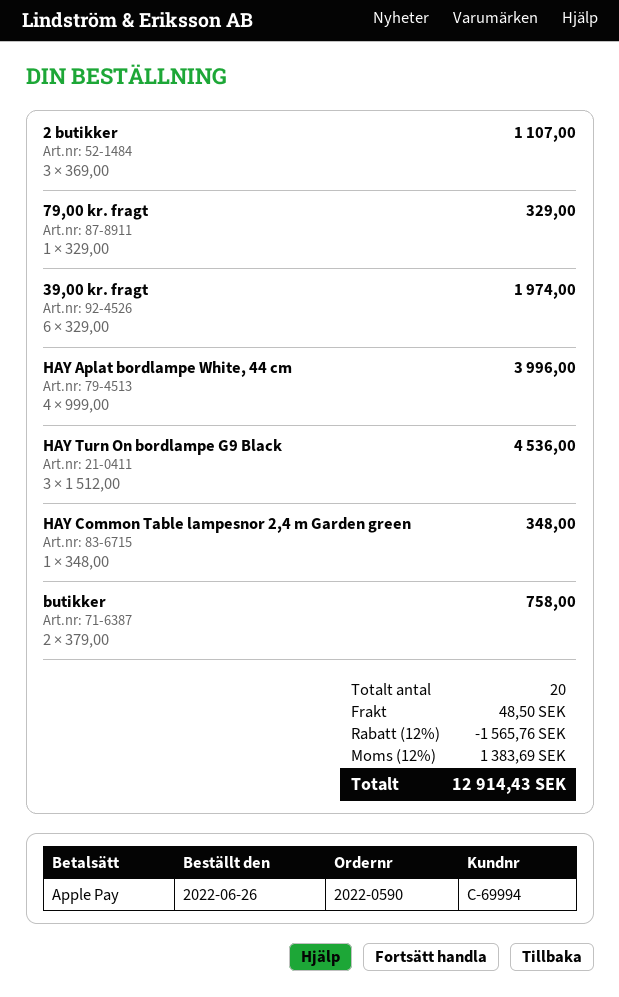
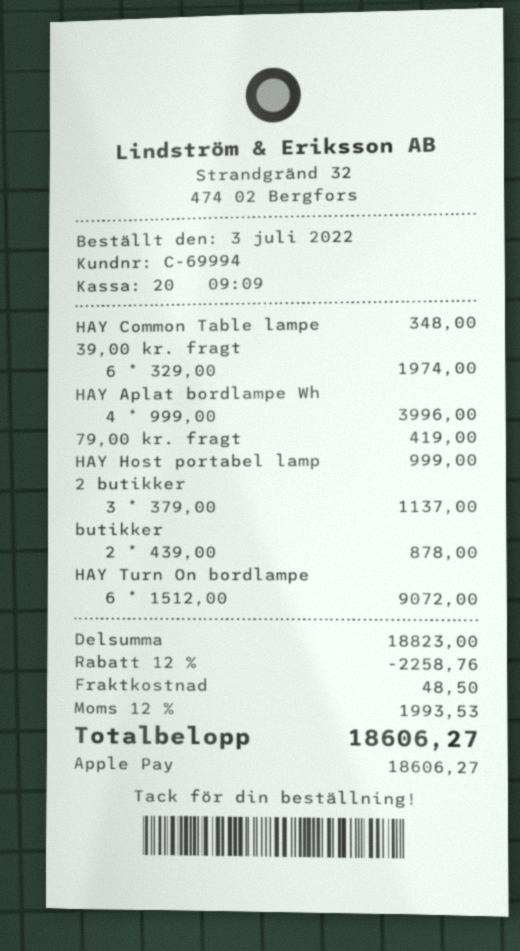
order date: 2022-06-26 -> 2022-07-03
2 butikker: 3 x 369.00 = 1107.00 -> 3 x 379.00 = 1137.00
79,00 kr. fragt: 1 x 329.00 = 329.00 -> 1 x 419.00 = 419.00
HAY Turn On bordlampe G9 Black: 3 x 1512.00 = 4536.00 -> 6 x 1512.00 = 9072.00
butikker: 2 x 379.00 = 758.00 -> 2 x 439.00 = 878.00
HAY Host portabel lamp: none -> 1 x 999.00 = 999.00
discount: 12% = 1565.76 -> 12% = 2258.76
tax: 12% = 1383.69 -> 12% = 1993.53
total: 12914.43 -> 18606.27

